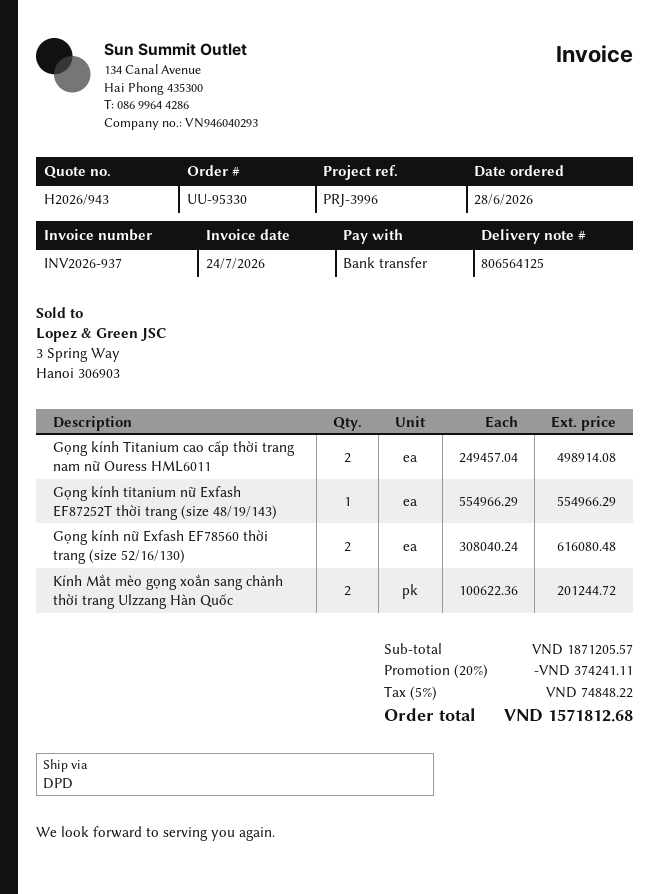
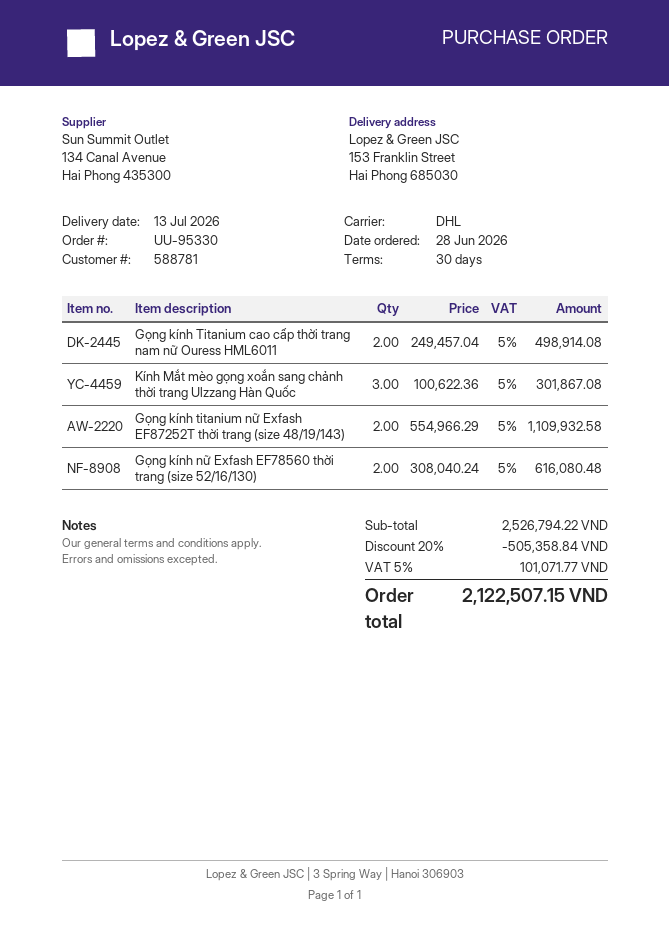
shipping method: DPD -> DHL
Gọng kính titanium nữ Exfash EF87252T thời trang (size 48/19/143): 1 x 554966.29 = 554966.29 -> 2 x 554966.29 = 1109932.58
Kính Mắt mèo gọng xoắn sang chảnh thời trang Ulzzang Hàn Quốc: 2 x 100622.36 = 201244.72 -> 3 x 100622.36 = 301867.08
subtotal: 1871205.57 -> 2526794.22
discount: 20% = 374241.11 -> 20% = 505358.84
tax: 5% = 74848.22 -> 5% = 101071.77
total: 1571812.68 -> 2122507.15

